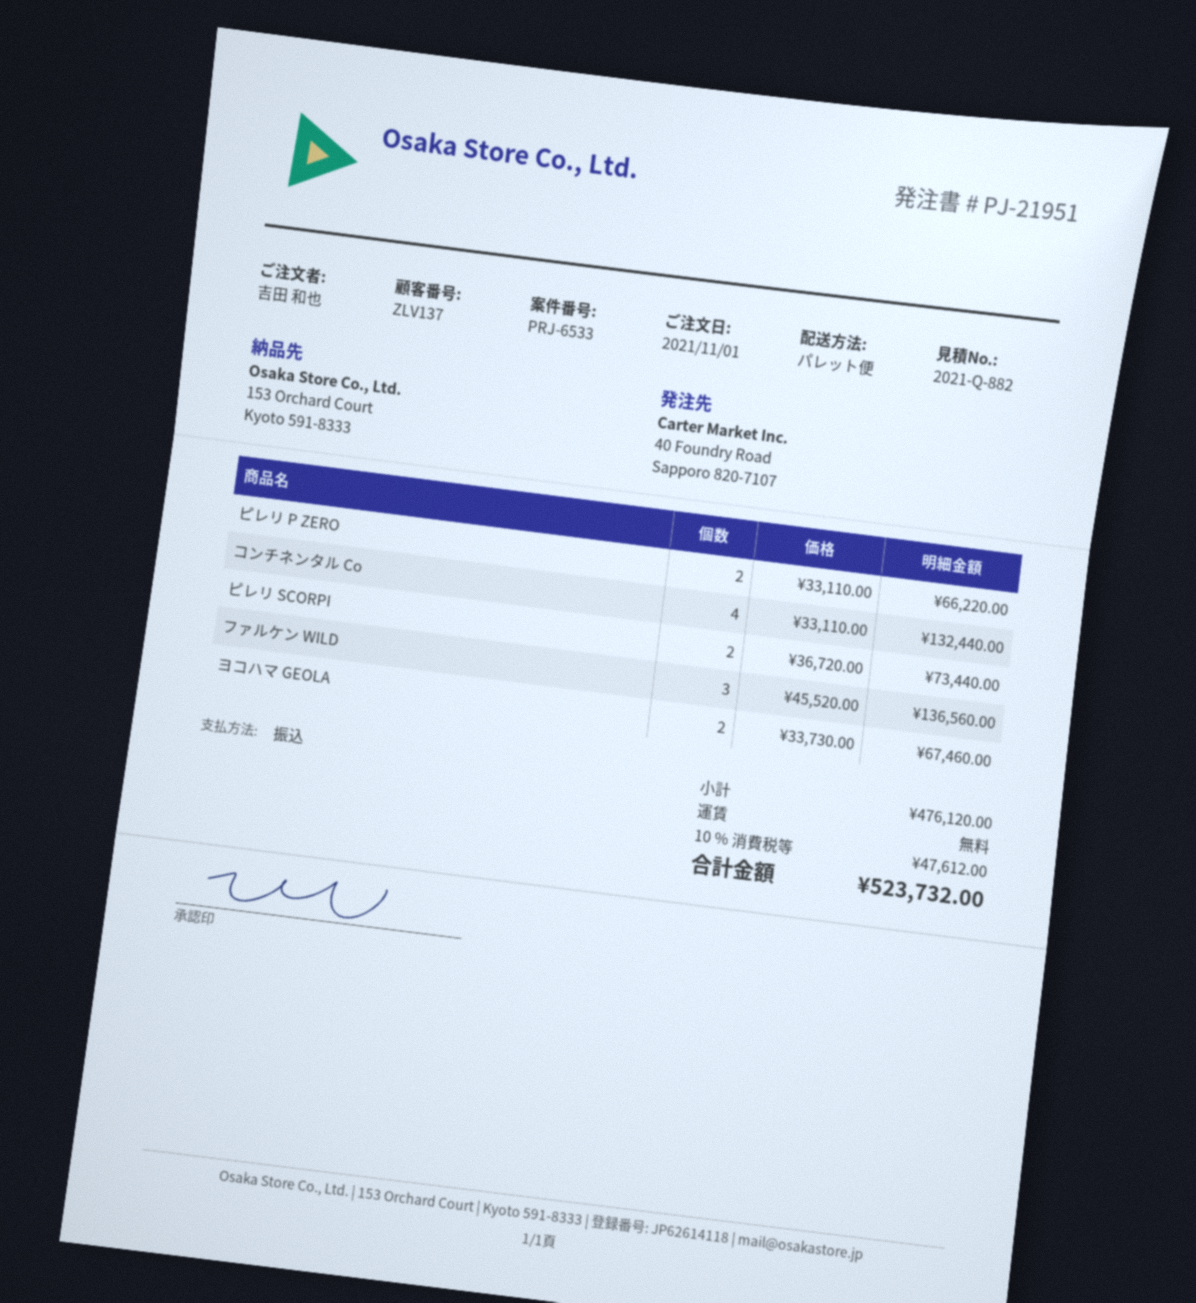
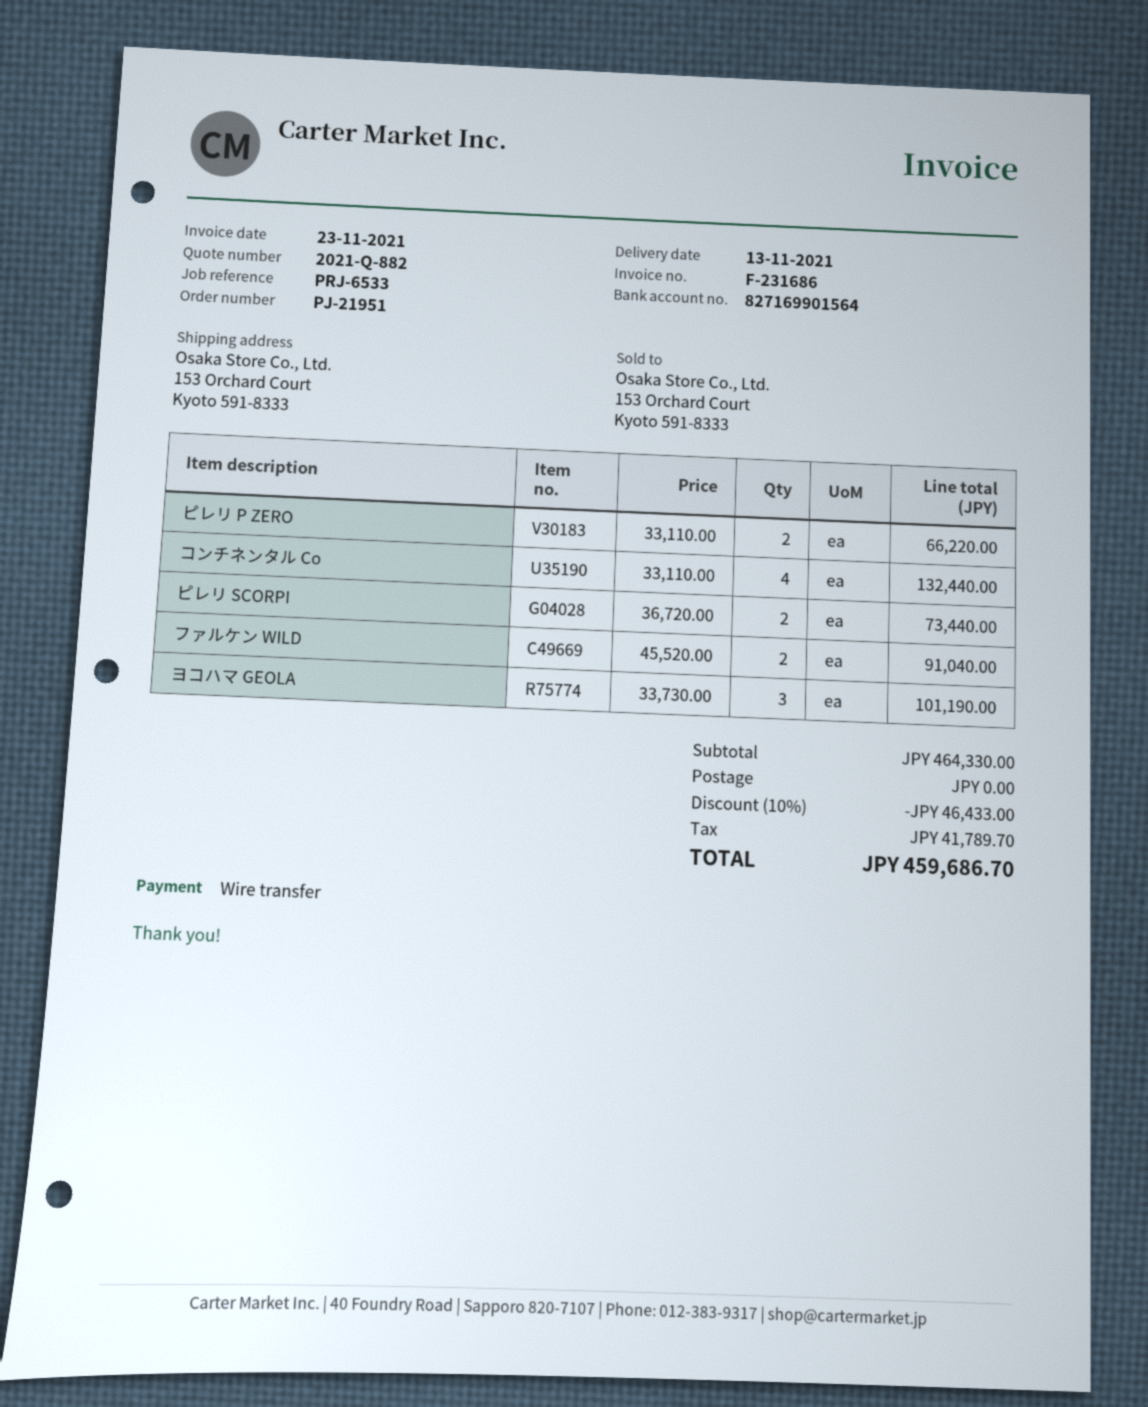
ファルケン WILD: 3 x 45520.00 = 136560.00 -> 2 x 45520.00 = 91040.00
ヨコハマ GEOLA: 2 x 33730.00 = 67460.00 -> 3 x 33730.00 = 101190.00
subtotal: 476120.00 -> 464330.00
discount: none -> 10% = 46433.00
tax: 47612.00 -> 41789.70
total: 523732.00 -> 459686.70

